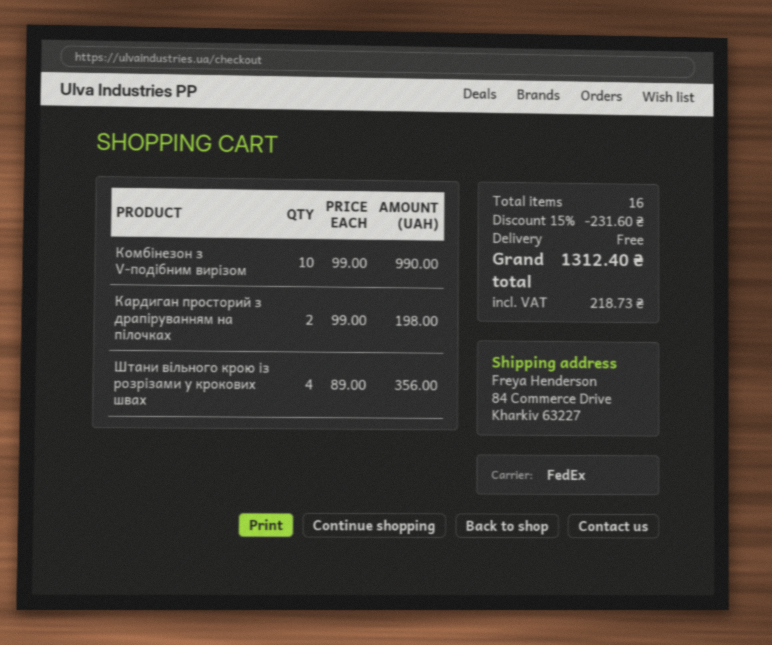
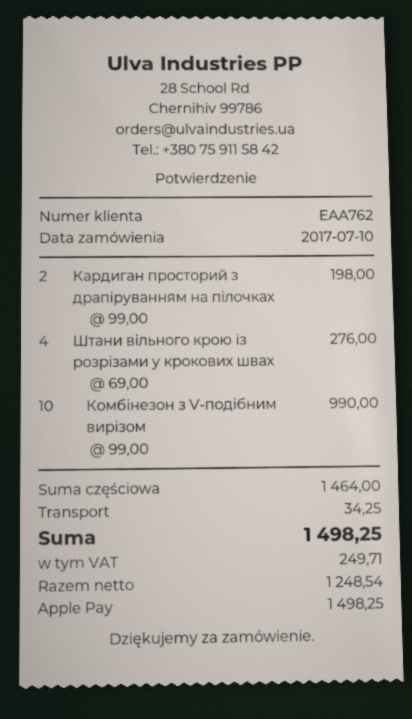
Штани вільного крою із розрізами у крокових швах: 4 x 89.00 = 356.00 -> 4 x 69.00 = 276.00
discount: 15% = 231.60 -> none
shipping: 0.00 -> 34.25
tax: 218.73 -> 249.71
total: 1312.40 -> 1498.25

